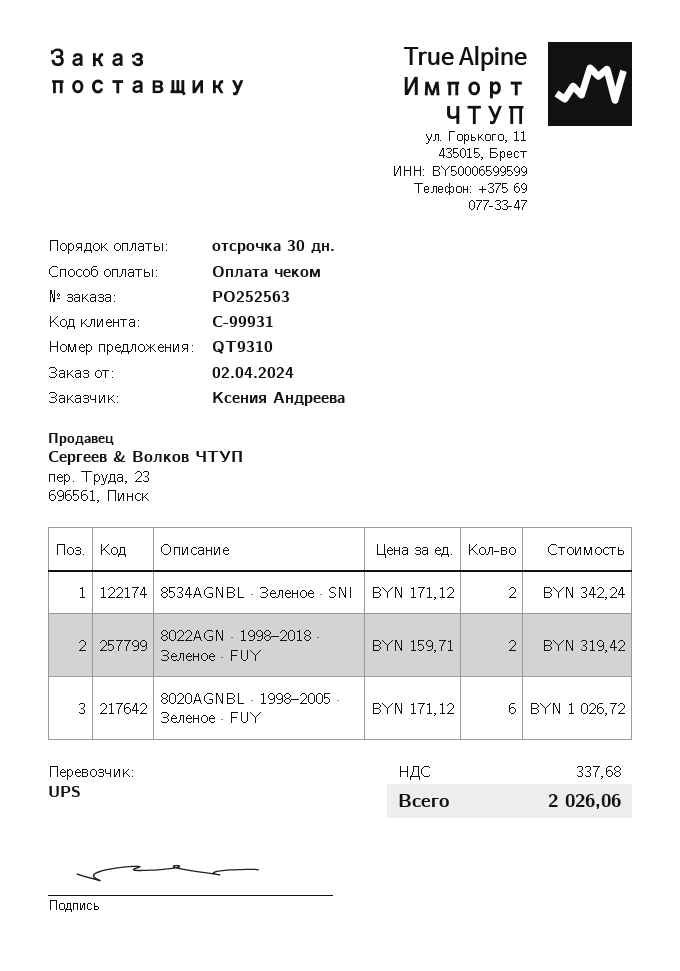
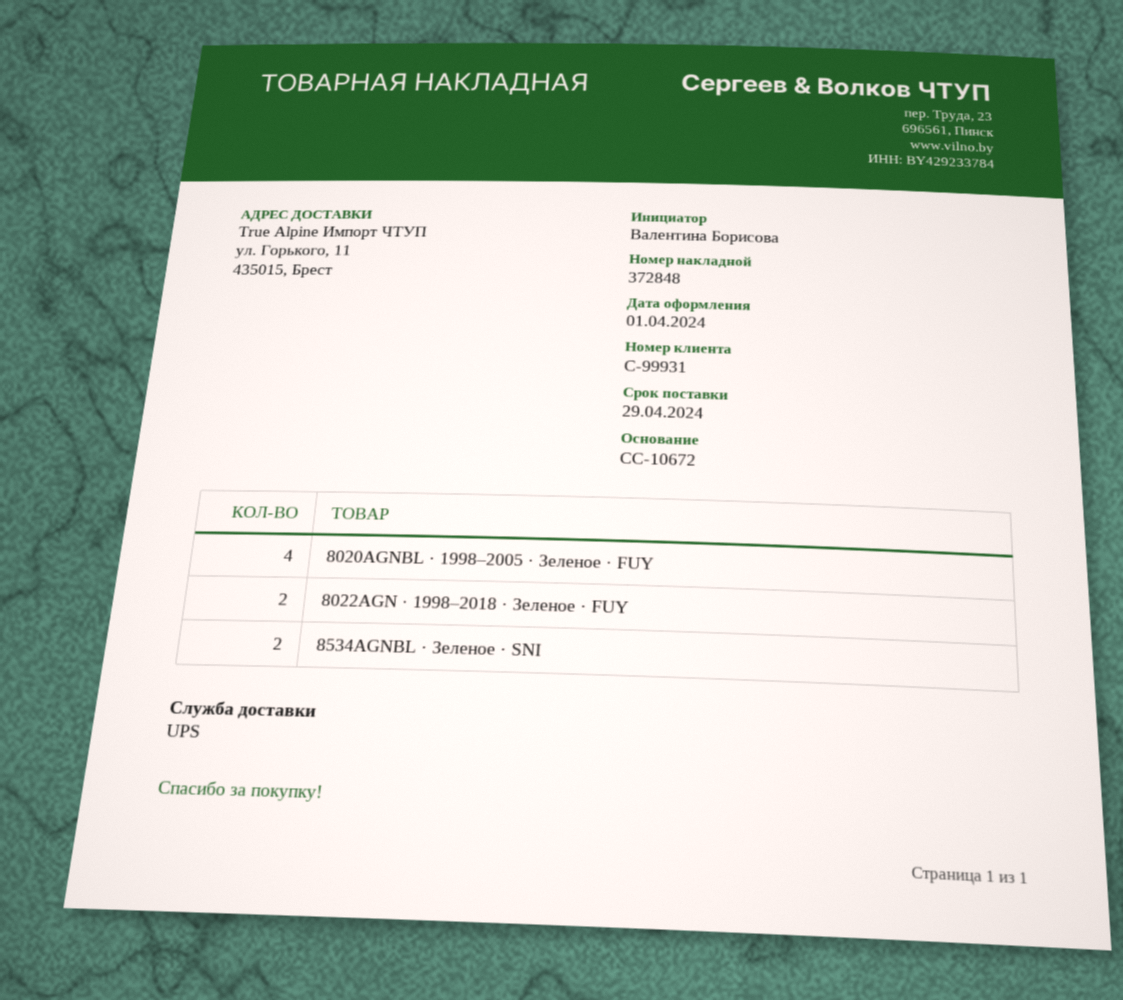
order date: 2024-04-02 -> 2024-04-01
ordered by: Ксения Андреева -> Валентина Борисова
8020AGNBL · 1998–2005 · Зеленое · FUY: 6 -> 4

